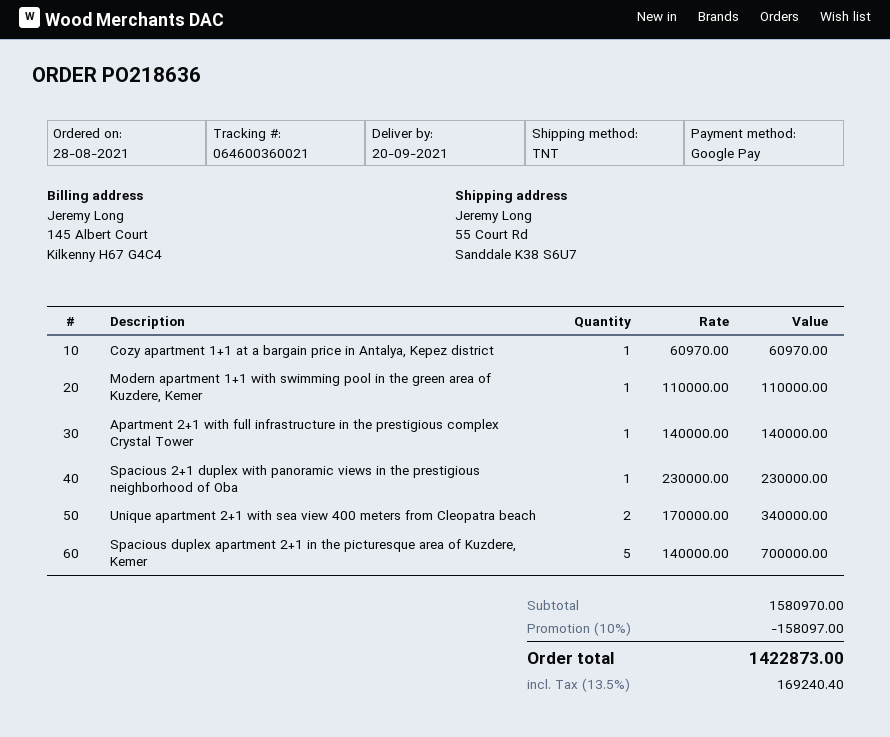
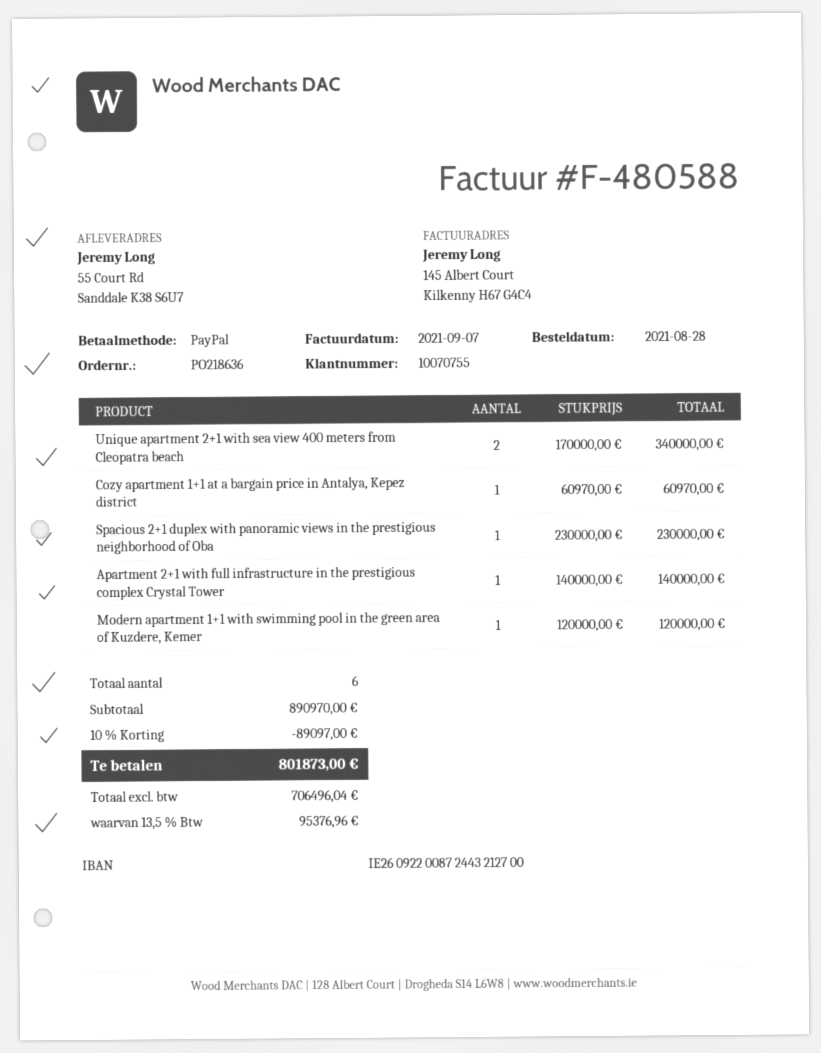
payment method: Google Pay -> PayPal
Modern apartment 1+1 with swimming pool in the green area of Kuzdere, Kemer: 1 x 110000.00 = 110000.00 -> 1 x 120000.00 = 120000.00
Spacious duplex apartment 2+1 in the picturesque area of Kuzdere, Kemer: 5 x 140000.00 = 700000.00 -> none
subtotal: 1580970.00 -> 890970.00
discount: 10% = 158097.00 -> 10% = 89097.00
tax: 13.5% = 169240.40 -> 13.5% = 95376.96
total: 1422873.00 -> 801873.00

